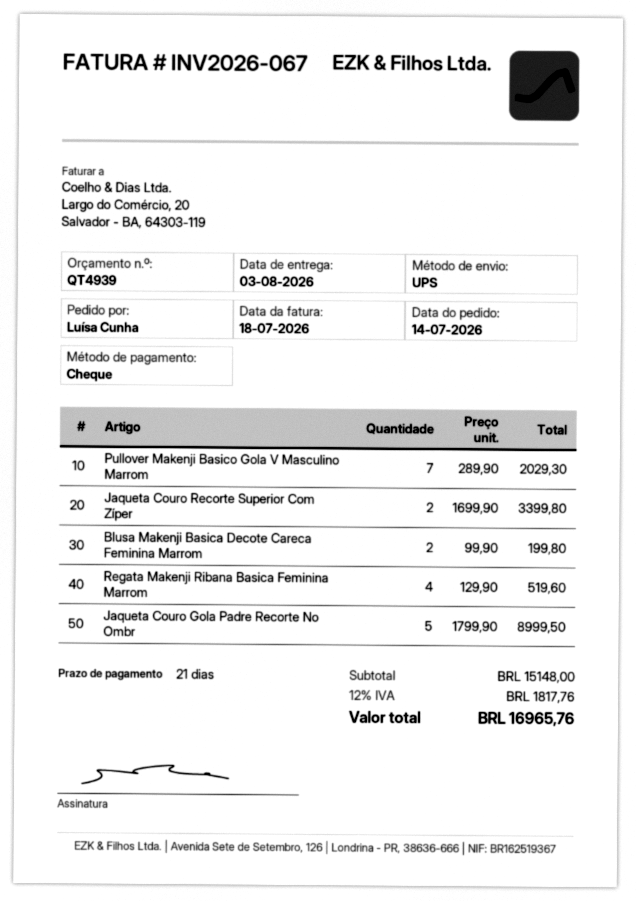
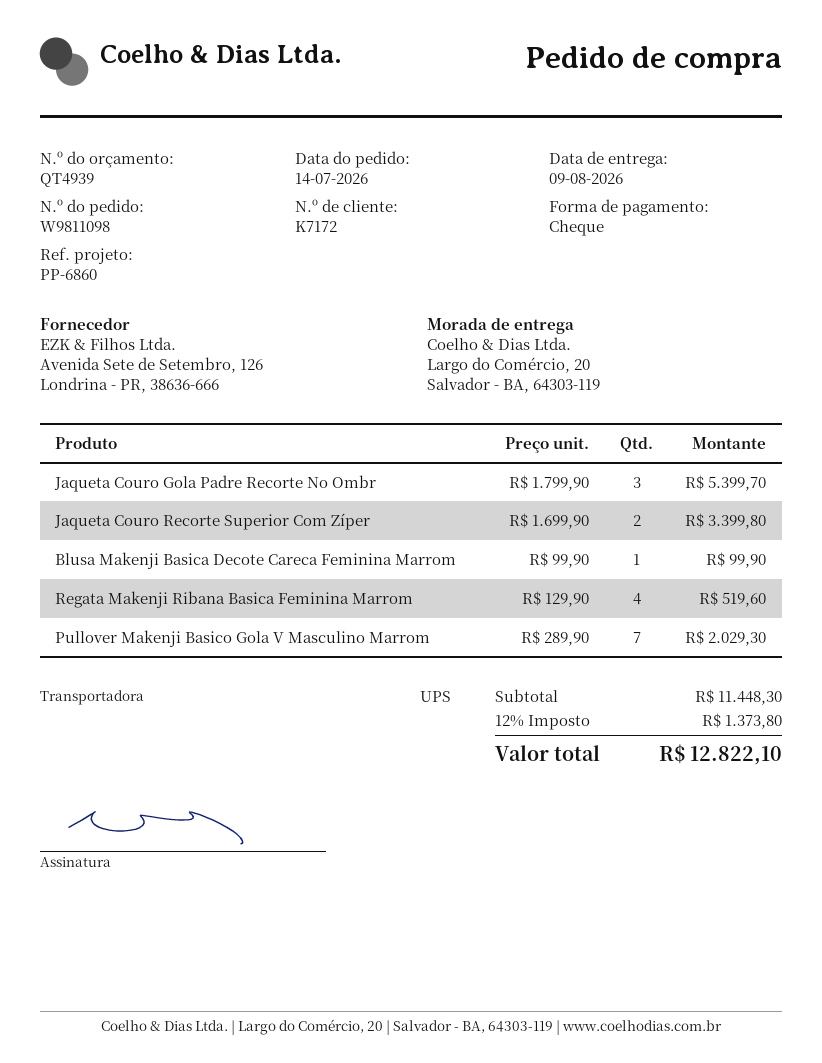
delivery date: 2026-08-03 -> 2026-08-09
Blusa Makenji Basica Decote Careca Feminina Marrom: 2 x 99.90 = 199.80 -> 1 x 99.90 = 99.90
Jaqueta Couro Gola Padre Recorte No Ombr: 5 x 1799.90 = 8999.50 -> 3 x 1799.90 = 5399.70
subtotal: 15148.00 -> 11448.30
tax: 12% = 1817.76 -> 12% = 1373.80
total: 16965.76 -> 12822.10

